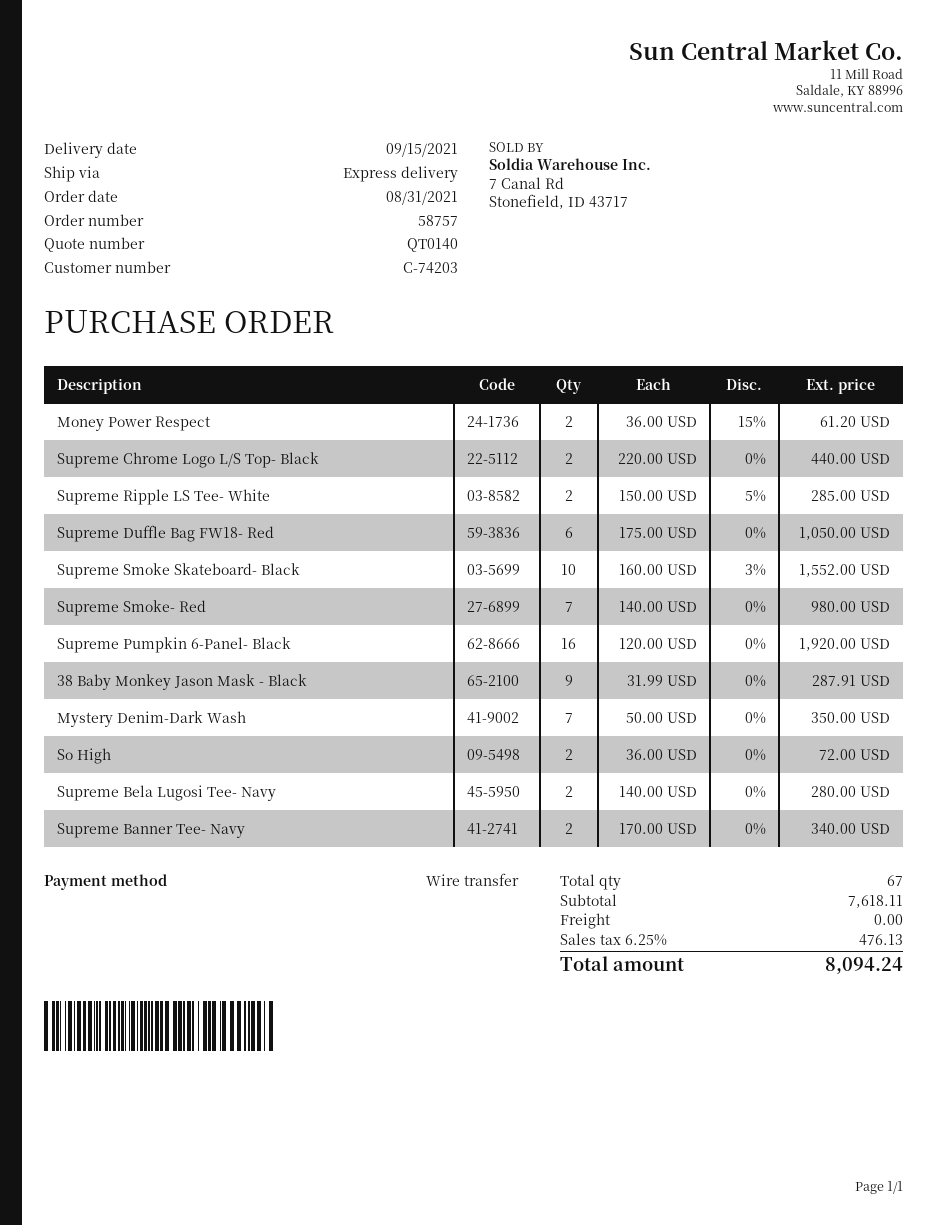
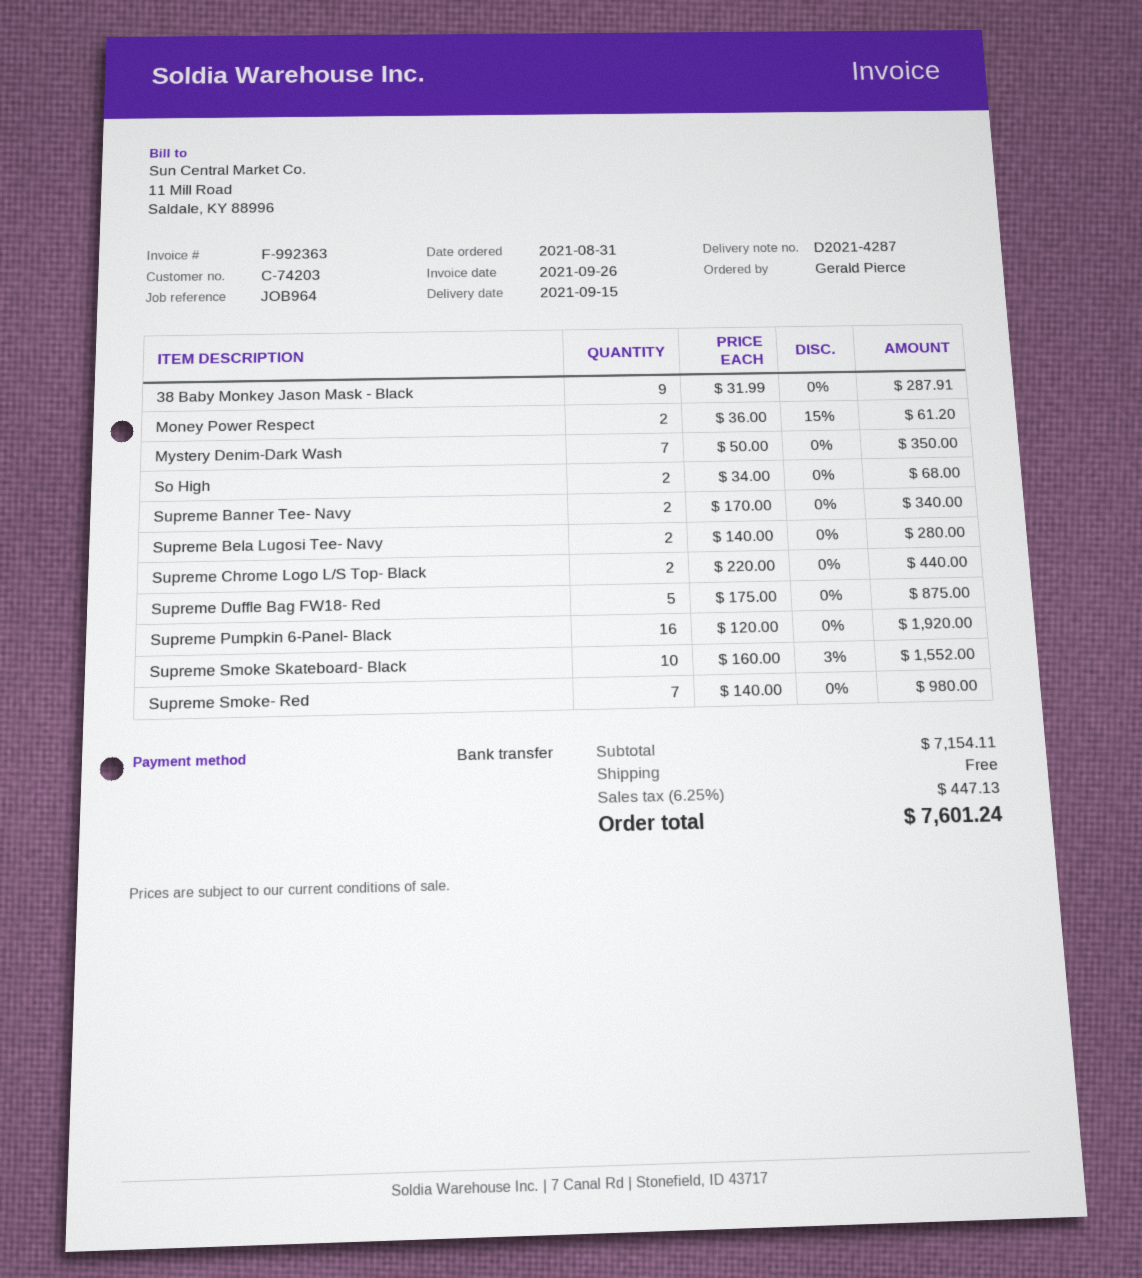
Supreme Ripple LS Tee- White: 2 x 150.00 - 5% = 285.00 -> none
Supreme Duffle Bag FW18- Red: 6 x 175.00 = 1050.00 -> 5 x 175.00 = 875.00
So High: 2 x 36.00 = 72.00 -> 2 x 34.00 = 68.00
subtotal: 7618.11 -> 7154.11
tax: 6.25% = 476.13 -> 6.25% = 447.13
total: 8094.24 -> 7601.24

